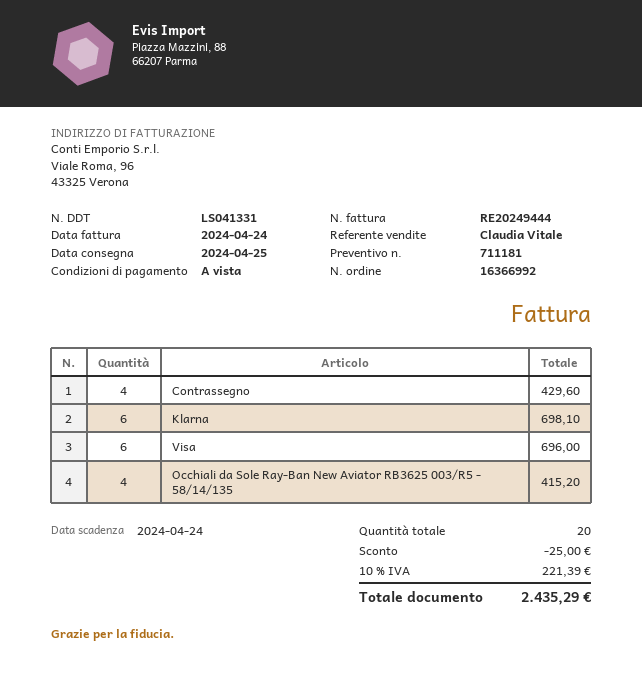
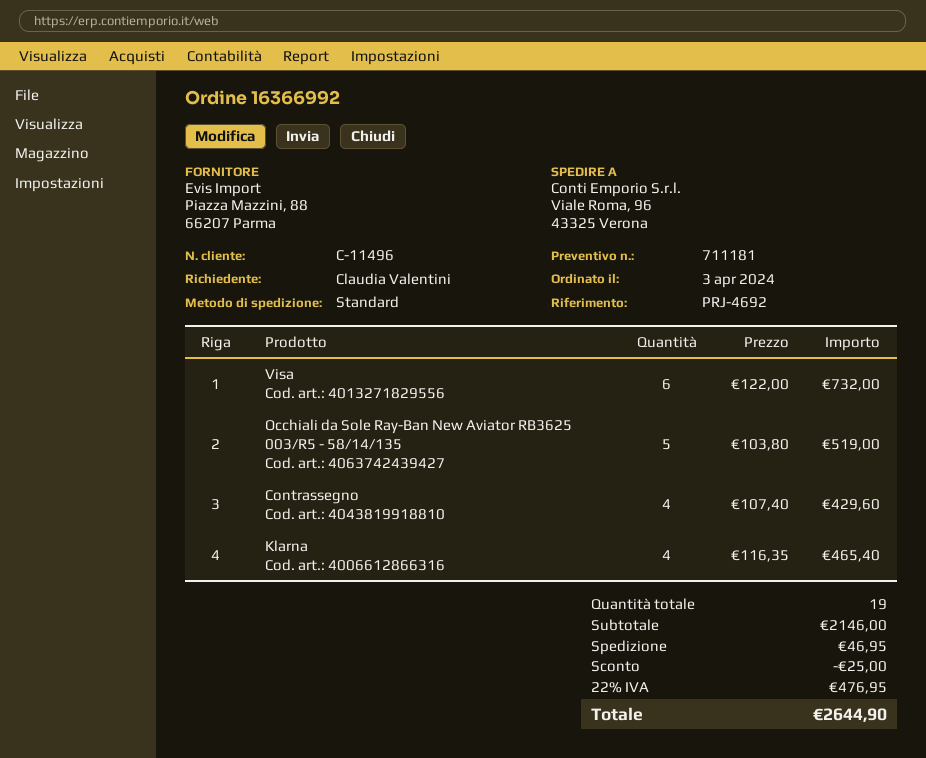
Klarna: 6 for 698.10 -> 4 for 465.40
Visa: 6 for 696.00 -> 6 for 732.00
Occhiali da Sole Ray-Ban New Aviator RB3625 003/R5 - 58/14/135: 4 for 415.20 -> 5 for 519.00
total quantity: 20 -> 19
shipping: none -> 46.95
tax: 10% = 221.39 -> 22% = 476.95
total: 2435.29 -> 2644.90

